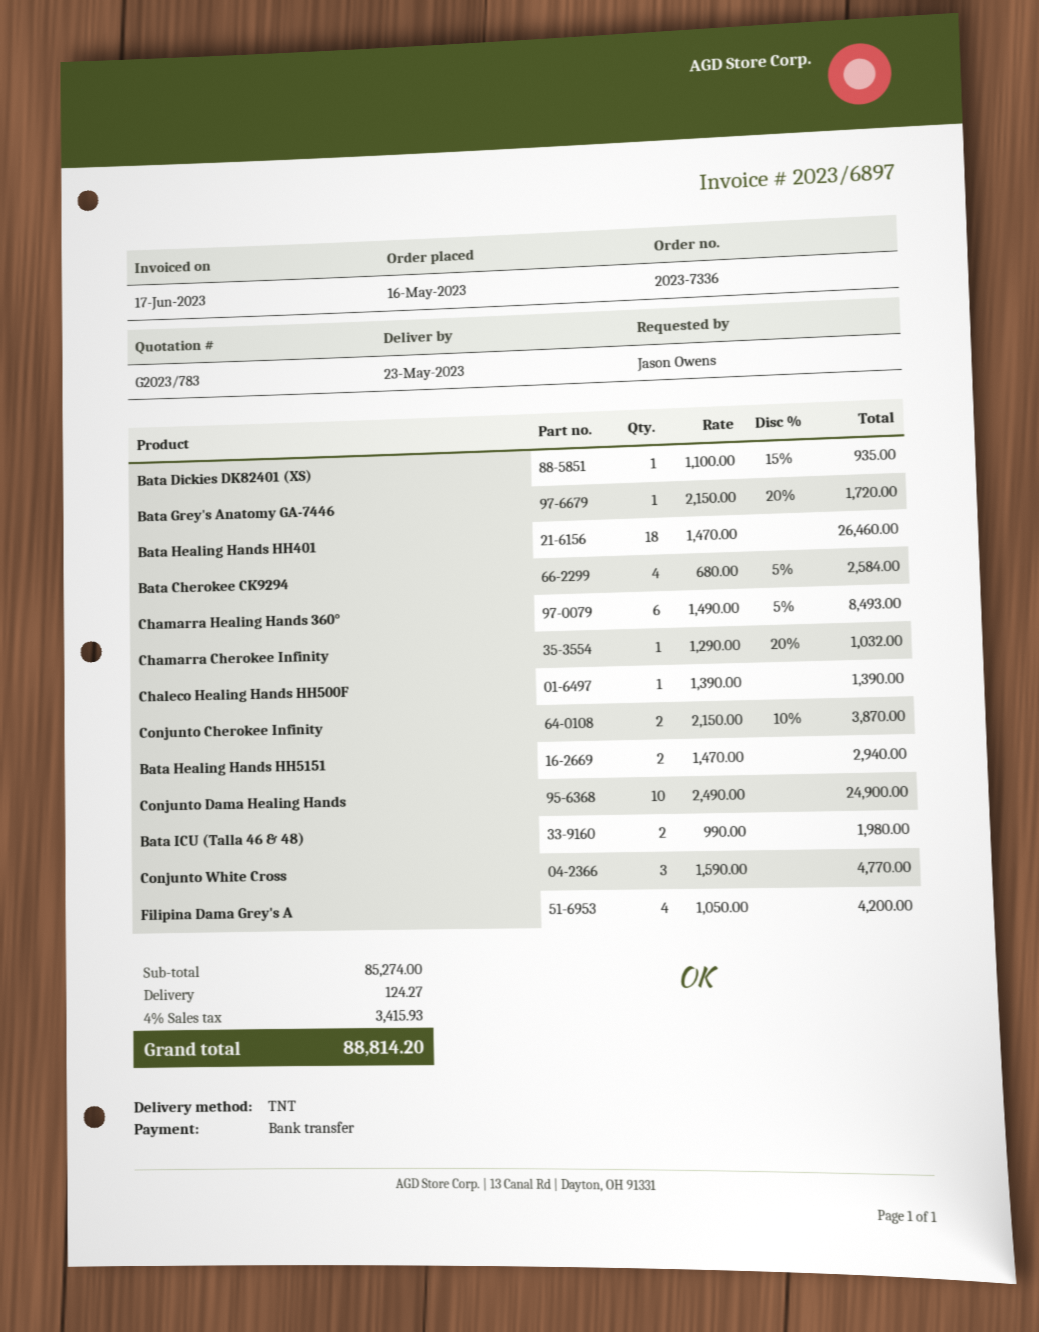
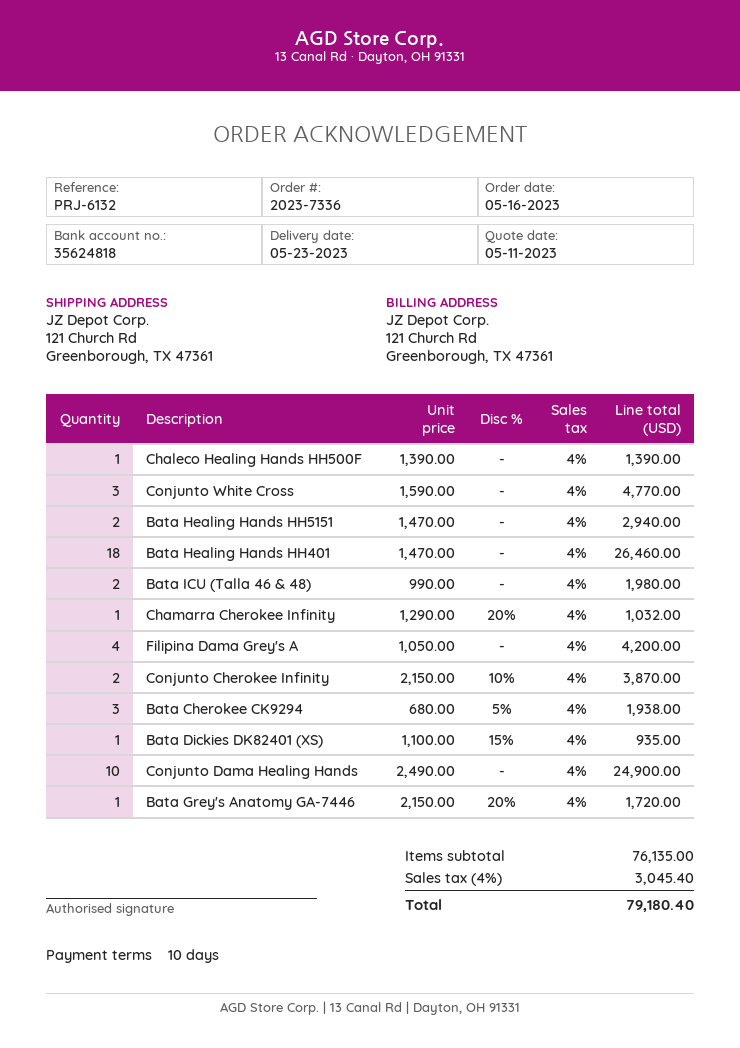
Bata Cherokee CK9294: 4 x 680.00 - 5% = 2584.00 -> 3 x 680.00 - 5% = 1938.00
Chamarra Healing Hands 360°: 6 x 1490.00 - 5% = 8493.00 -> none
subtotal: 85274.00 -> 76135.00
shipping: 124.27 -> none
tax: 4% = 3415.93 -> 4% = 3045.40
total: 88814.20 -> 79180.40

